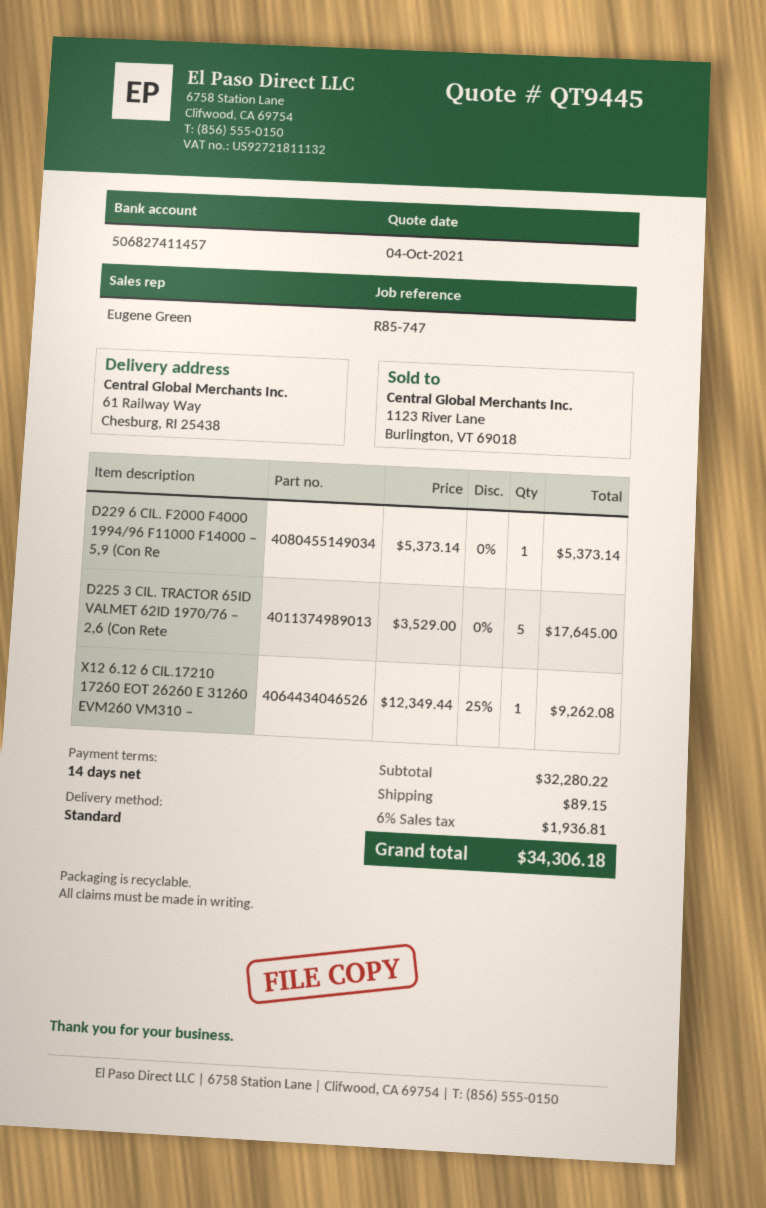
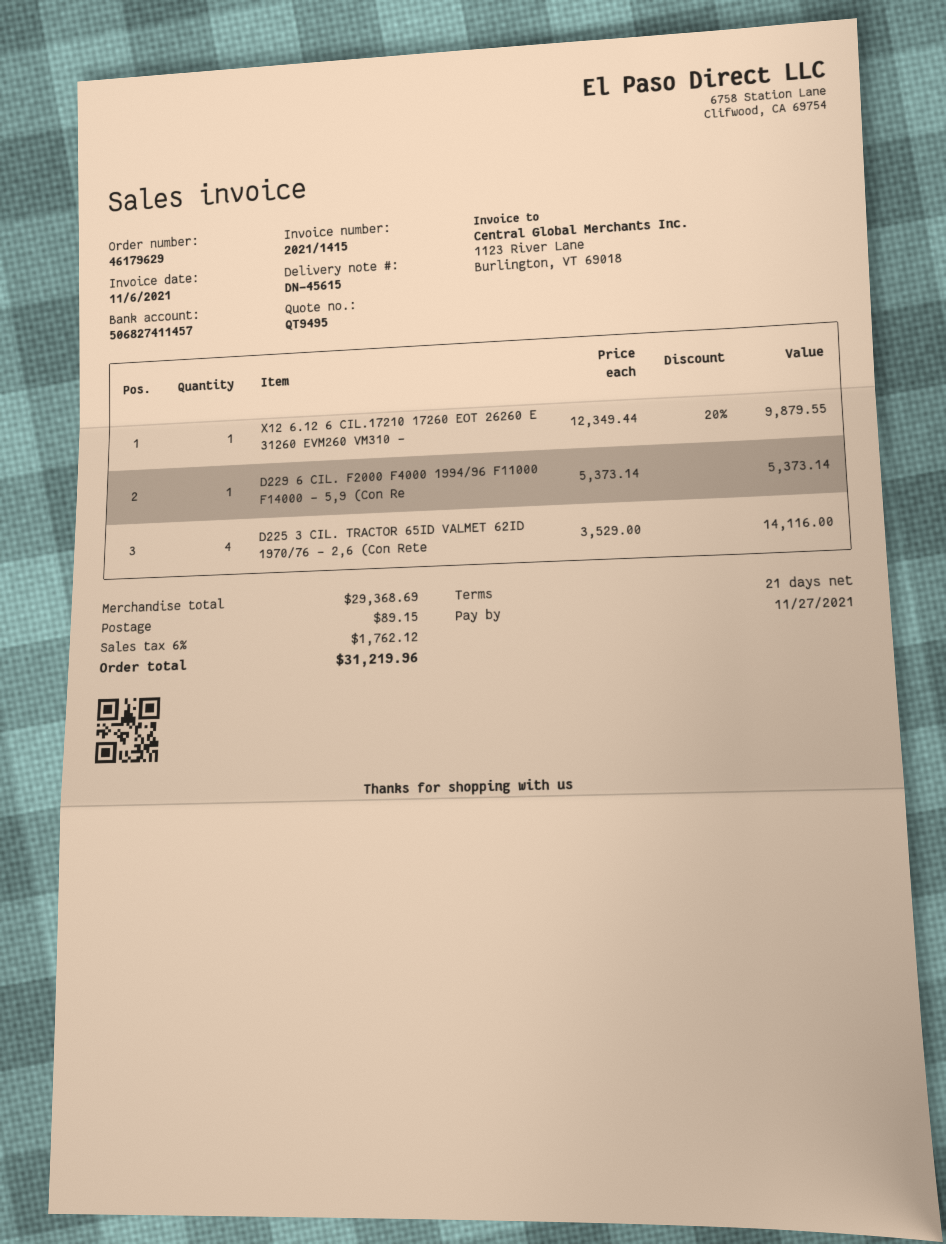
quote number: QT9445 -> QT9495
payment terms: 14 days -> 21 days
D225 3 CIL. TRACTOR 65ID VALMET 62ID 1970/76 – 2,6 (Con Rete: 5 x 3529.00 = 17645.00 -> 4 x 3529.00 = 14116.00
X12 6.12 6 CIL.17210 17260 EOT 26260 E 31260 EVM260 VM310 –: 1 x 12349.44 - 25% = 9262.08 -> 1 x 12349.44 - 20% = 9879.55
subtotal: 32280.22 -> 29368.69
tax: 6% = 1936.81 -> 6% = 1762.12
total: 34306.18 -> 31219.96

